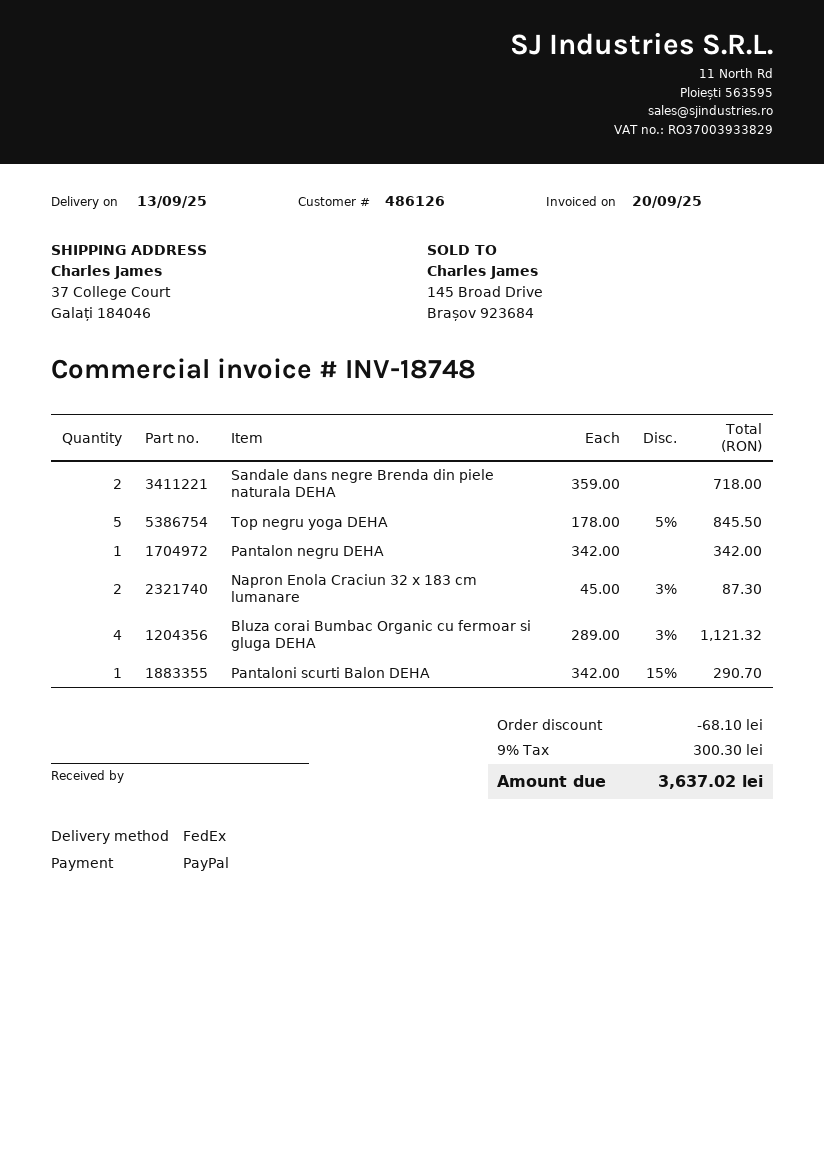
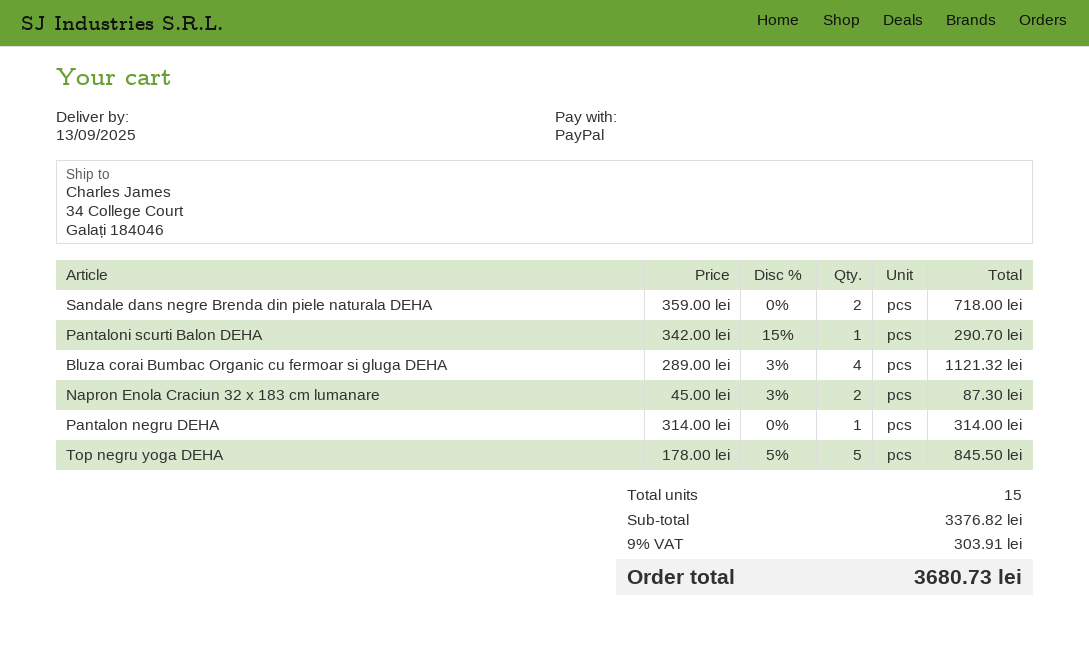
ship to: 37 College Court, Galați 184046 -> 34 College Court, Galați 184046
Pantalon negru DEHA: 1 x 342.00 = 342.00 -> 1 x 314.00 = 314.00
discount: 68.10 -> none
tax: 9% = 300.30 -> 9% = 303.91
total: 3637.02 -> 3680.73

